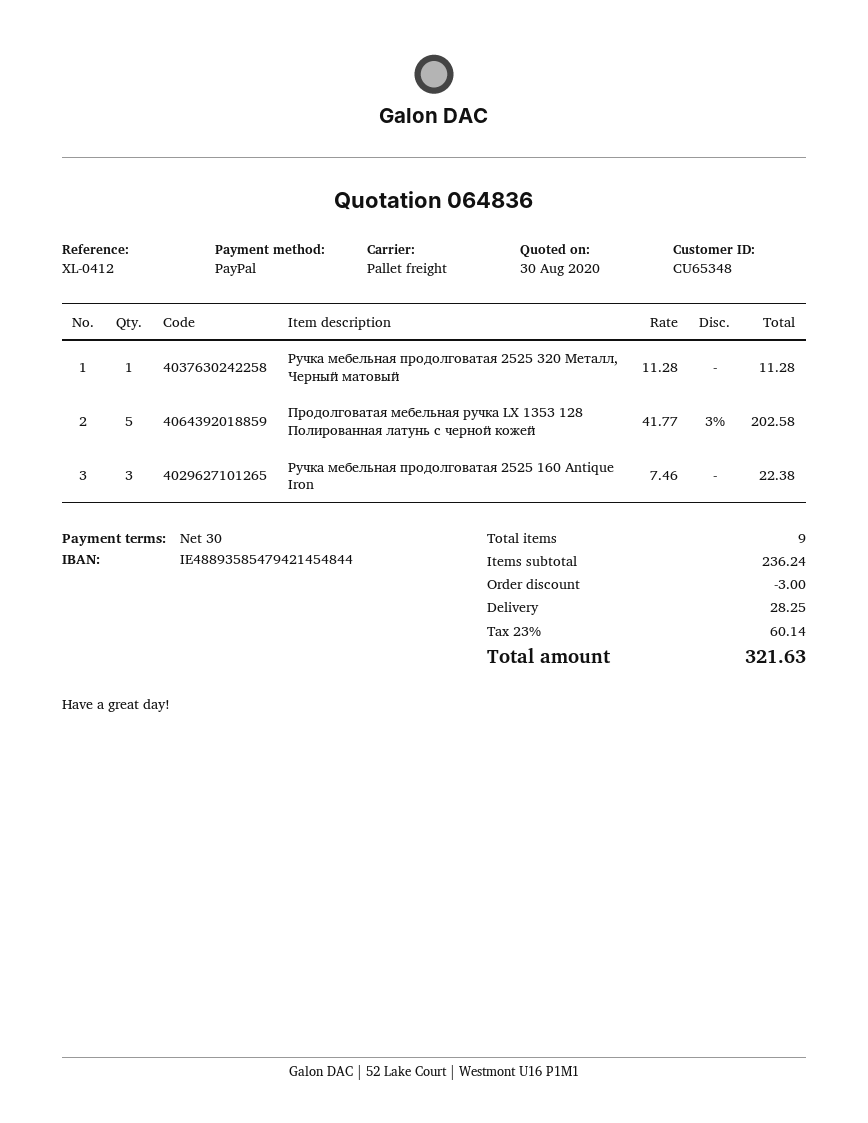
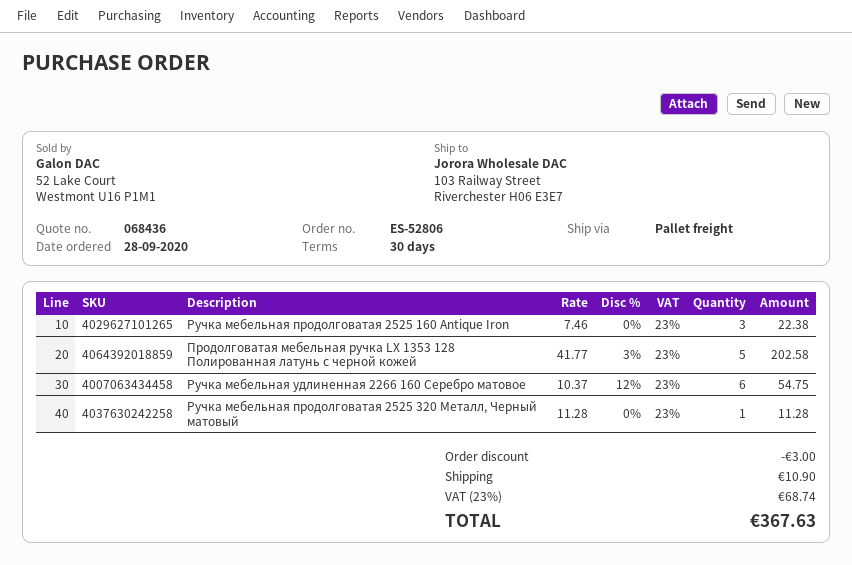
quote number: 064836 -> 068436
Ручка мебельная удлиненная 2266 160 Серебро матовое: none -> 6 x 10.37 - 12% = 54.75
shipping: 28.25 -> 10.90
tax: 23% = 60.14 -> 23% = 68.74
total: 321.63 -> 367.63

